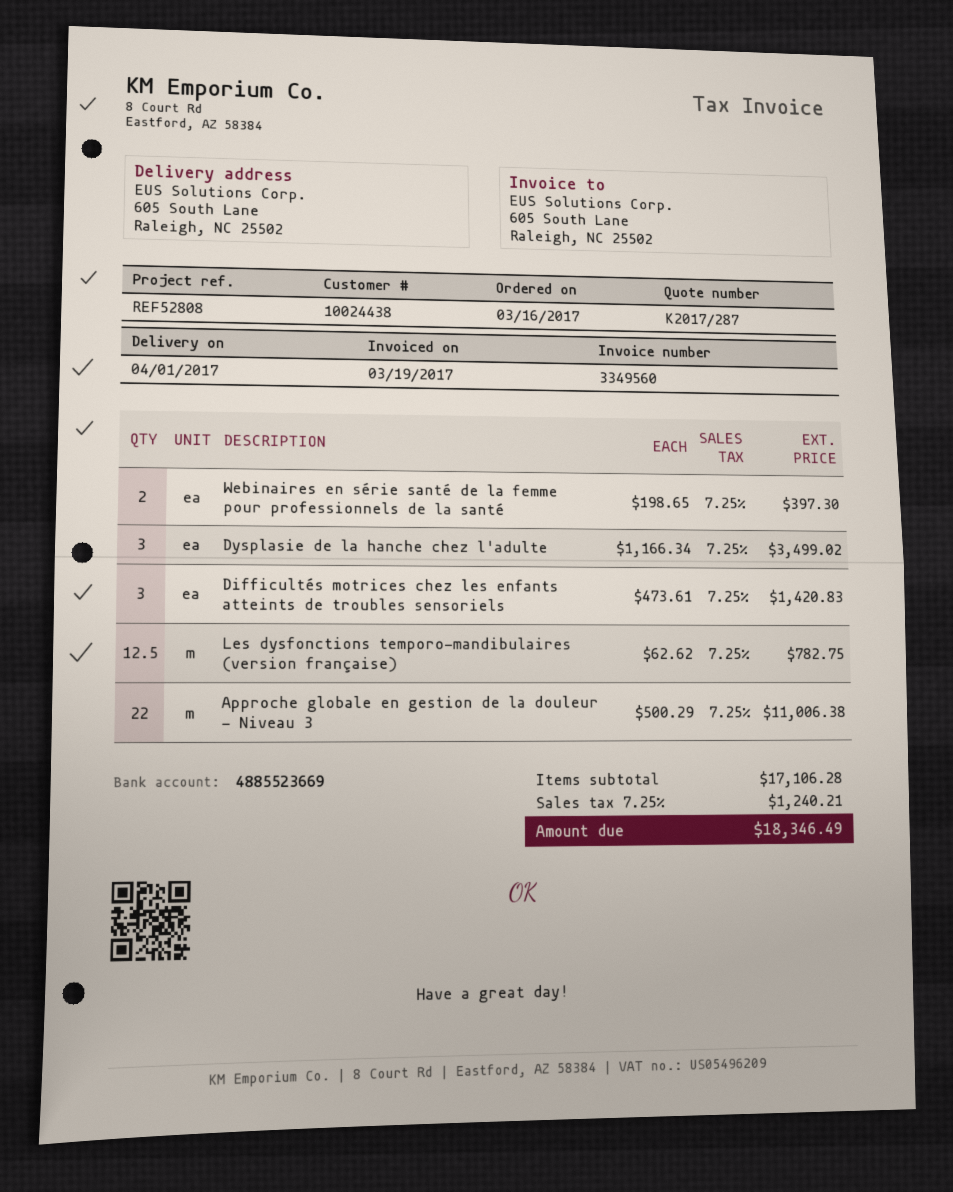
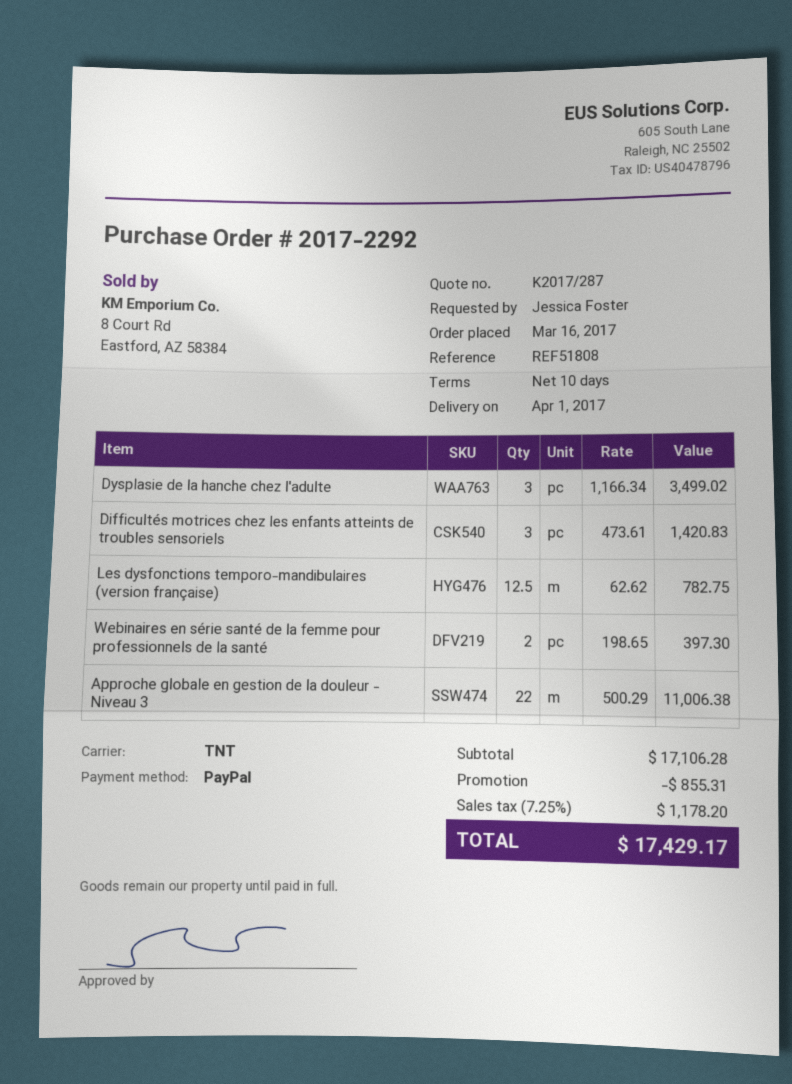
reference: REF52808 -> REF51808
discount: none -> 855.31
tax: 7.25% = 1240.21 -> 7.25% = 1178.20
total: 18346.49 -> 17429.17

